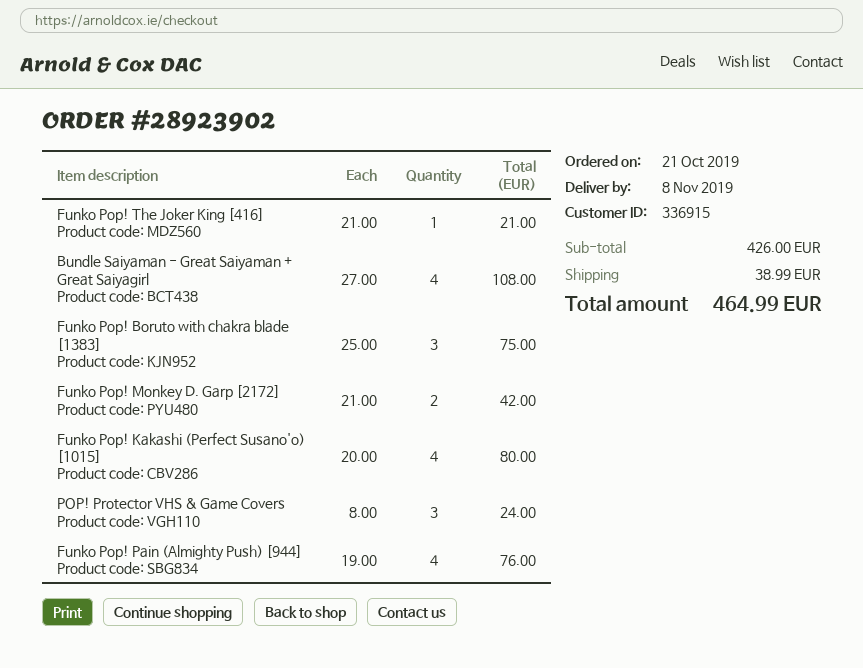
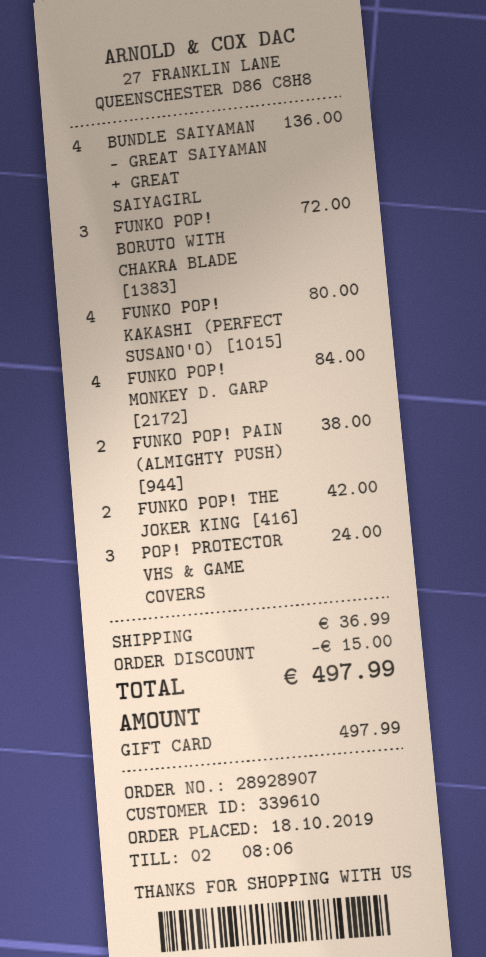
order number: 28923902 -> 28928907
order date: 2019-10-21 -> 2019-10-18
customer number: 336915 -> 339610
Funko Pop! The Joker King [416]: 1 for 21.00 -> 2 for 42.00
Bundle Saiyaman - Great Saiyaman + Great Saiyagirl: 4 for 108.00 -> 4 for 136.00
Funko Pop! Boruto with chakra blade [1383]: 3 for 75.00 -> 3 for 72.00
Funko Pop! Monkey D. Garp [2172]: 2 for 42.00 -> 4 for 84.00
Funko Pop! Pain (Almighty Push) [944]: 4 for 76.00 -> 2 for 38.00
discount: none -> 15.00
shipping: 38.99 -> 36.99
total: 464.99 -> 497.99

